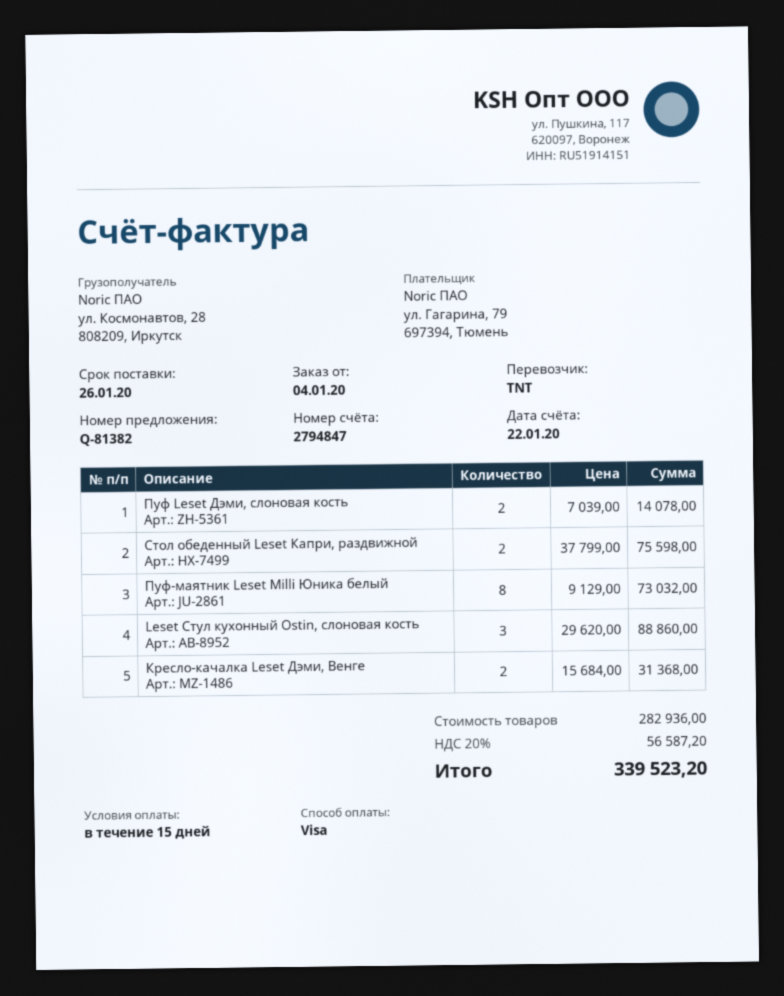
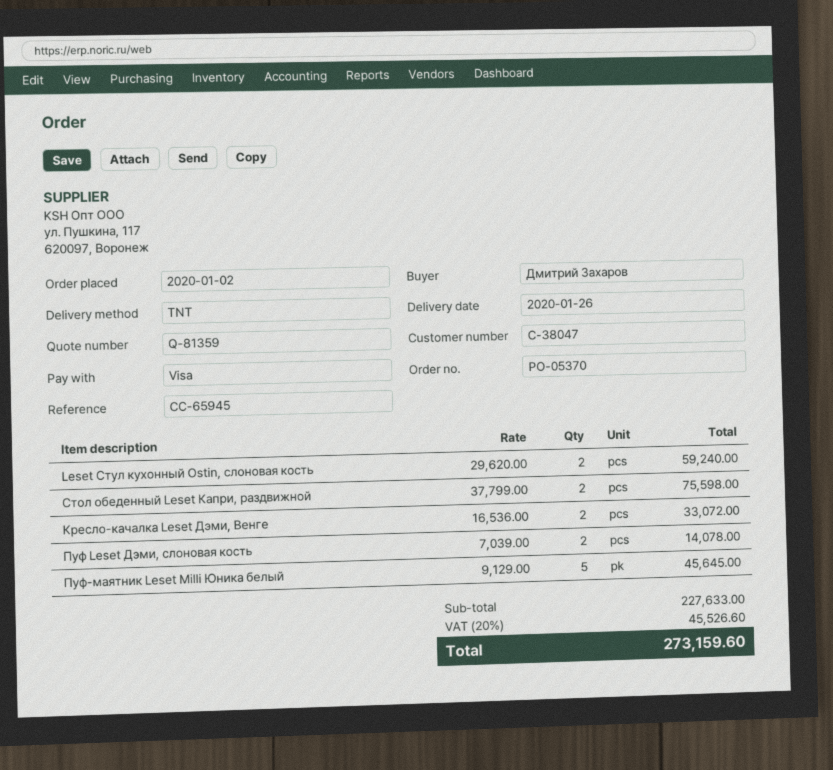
quote number: Q-81382 -> Q-81359
order date: 2020-01-04 -> 2020-01-02
Пуф-маятник Leset Milli Юника белый: 8 x 9129.00 = 73032.00 -> 5 x 9129.00 = 45645.00
Leset Стул кухонный Ostin, слоновая кость: 3 x 29620.00 = 88860.00 -> 2 x 29620.00 = 59240.00
Кресло-качалка Leset Дэми, Венге: 2 x 15684.00 = 31368.00 -> 2 x 16536.00 = 33072.00
subtotal: 282936.00 -> 227633.00
tax: 20% = 56587.20 -> 20% = 45526.60
total: 339523.20 -> 273159.60

